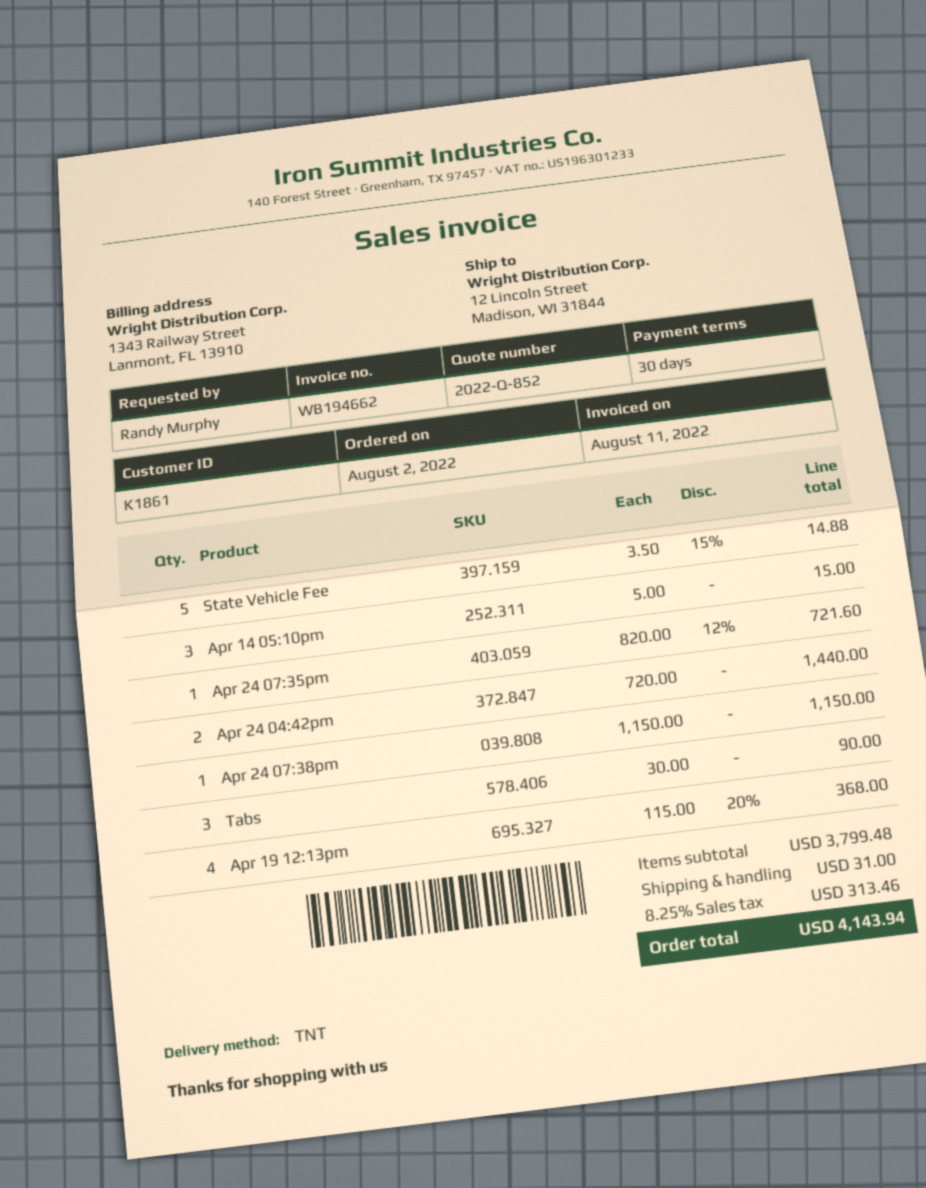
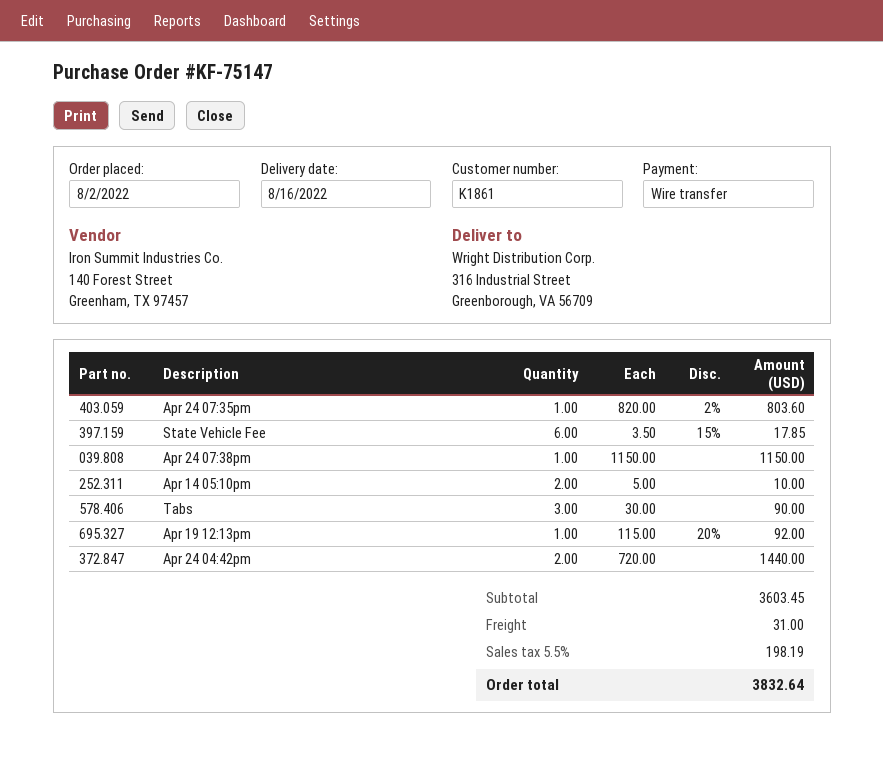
ship to: 12 Lincoln Street, Madison, WI 31844 -> 316 Industrial Street, Greenborough, VA 56709
State Vehicle Fee: 5 x 3.50 - 15% = 14.88 -> 6 x 3.50 - 15% = 17.85
Apr 14 05:10pm: 3 x 5.00 = 15.00 -> 2 x 5.00 = 10.00
Apr 24 07:35pm: 1 x 820.00 - 12% = 721.60 -> 1 x 820.00 - 2% = 803.60
Apr 19 12:13pm: 4 x 115.00 - 20% = 368.00 -> 1 x 115.00 - 20% = 92.00
subtotal: 3799.48 -> 3603.45
tax: 8.25% = 313.46 -> 5.5% = 198.19
total: 4143.94 -> 3832.64

